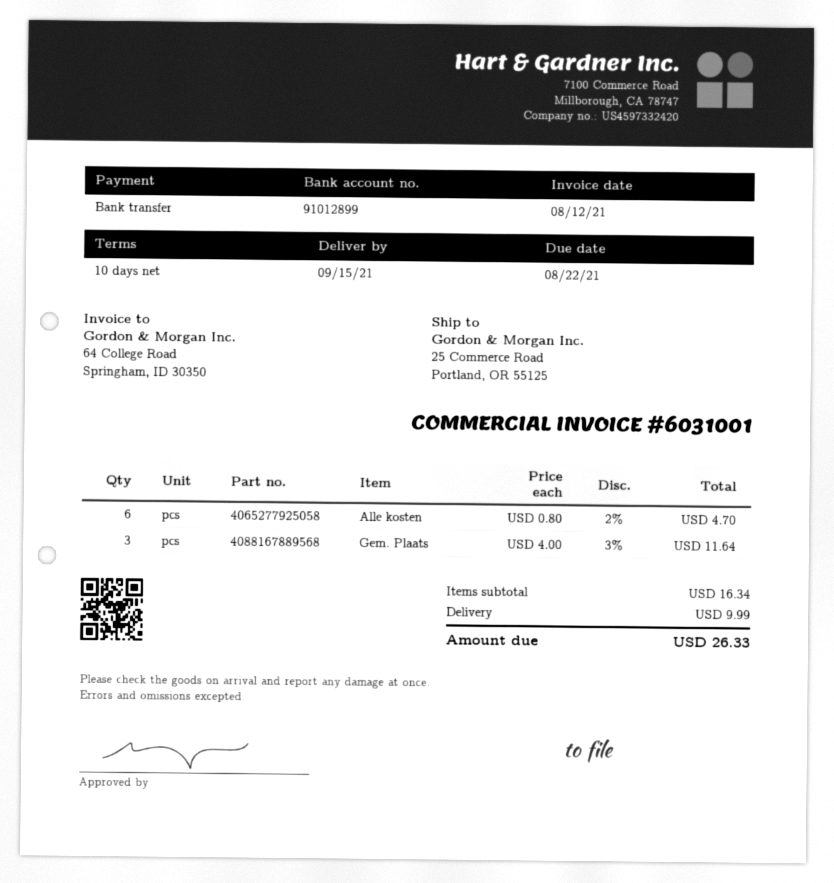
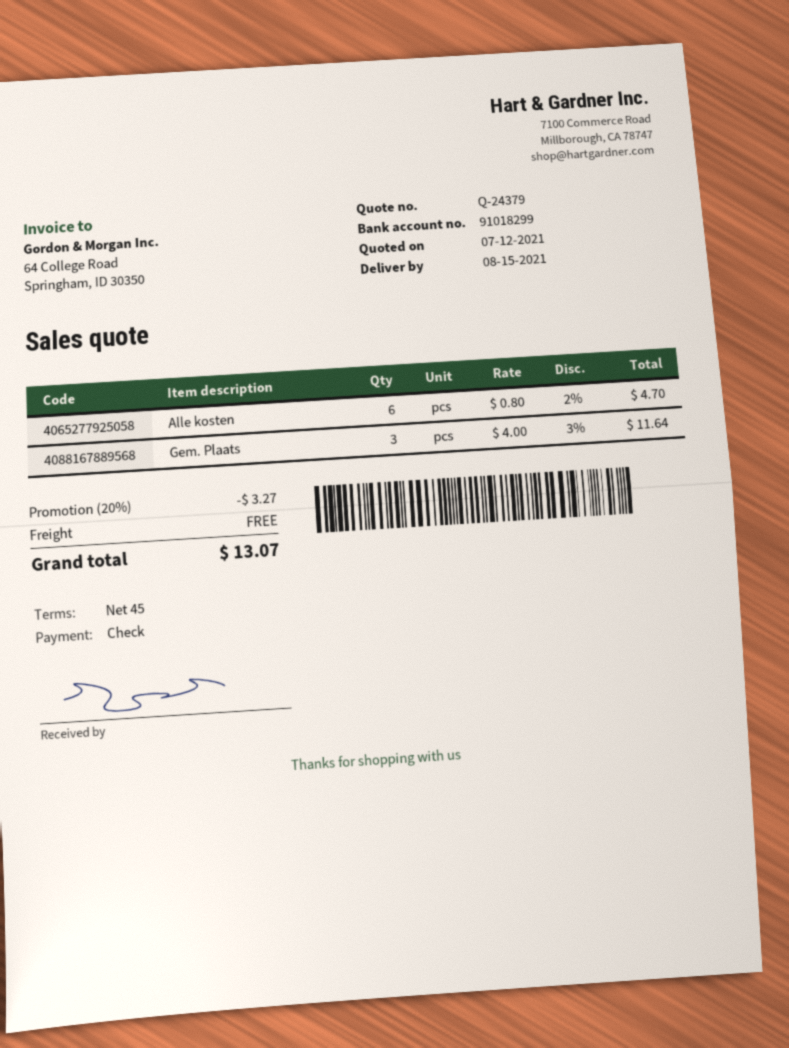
delivery date: 2021-09-15 -> 2021-08-15
payment terms: 10 days -> 45 days
payment method: bank transfer -> cheque
bank account: 91012899 -> 91018299
discount: none -> 20% = 3.27
shipping: 9.99 -> 0.00
total: 26.33 -> 13.07

